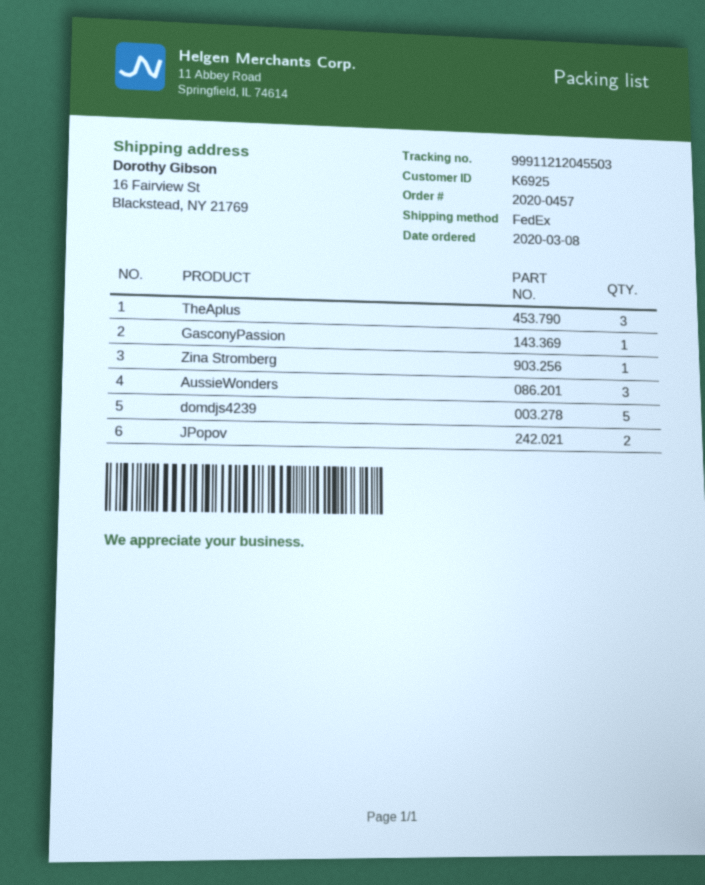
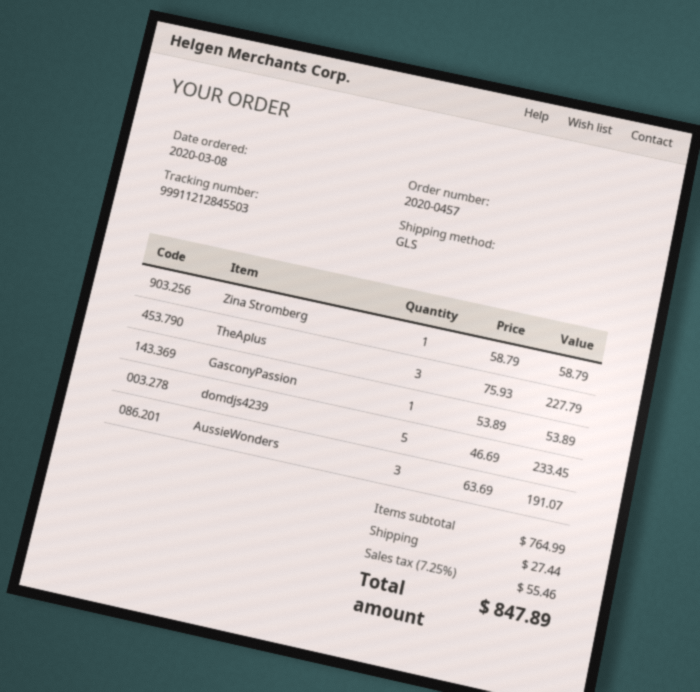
shipping method: FedEx -> GLS
tracking number: 99911212045503 -> 99911212845503
JPopov: 2 -> none

